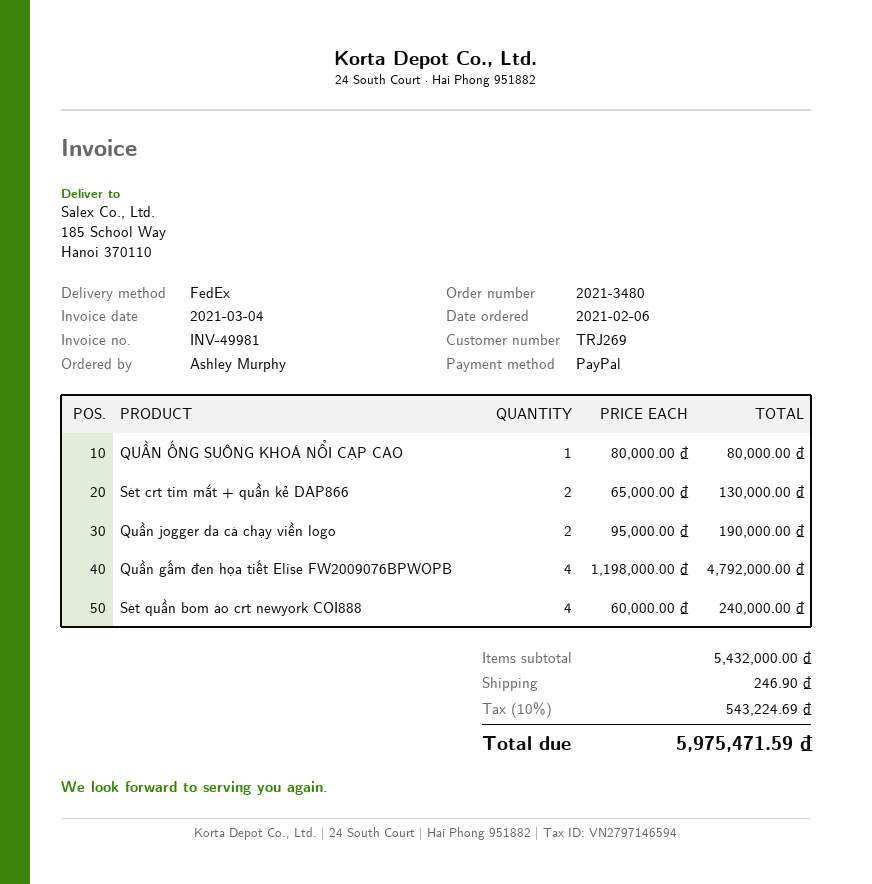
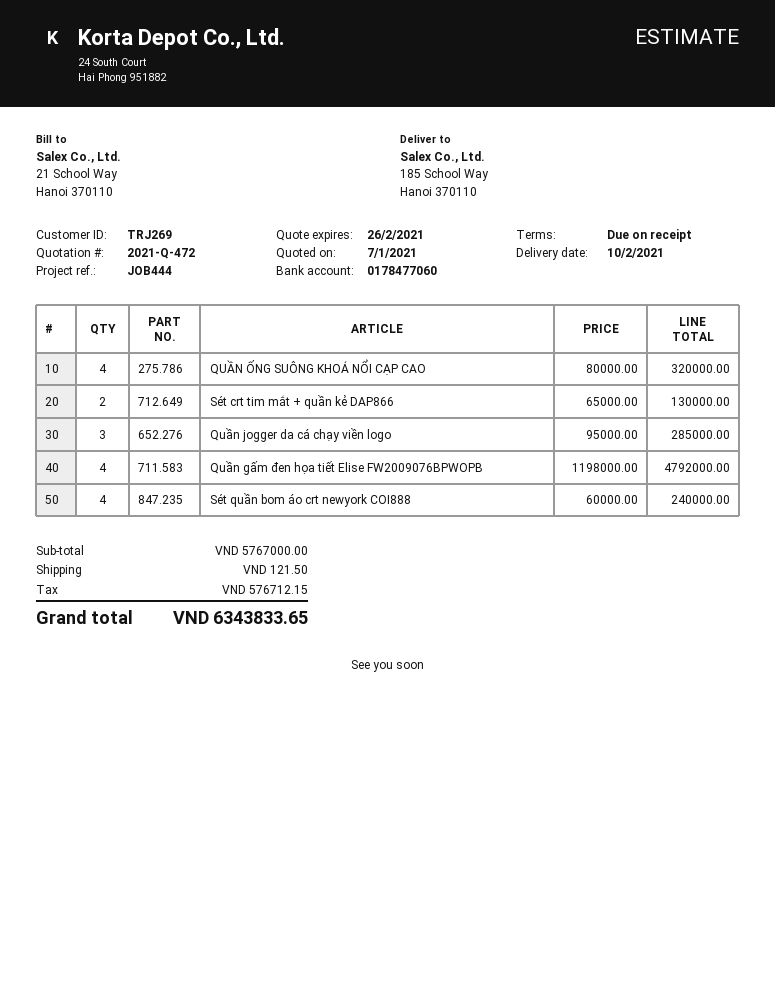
QUẦN ỐNG SUÔNG KHOÁ NỔI CẠP CAO: 1 x 80000.00 = 80000.00 -> 4 x 80000.00 = 320000.00
Quần jogger da cá chạy viền logo: 2 x 95000.00 = 190000.00 -> 3 x 95000.00 = 285000.00
subtotal: 5432000.00 -> 5767000.00
shipping: 246.90 -> 121.50
tax: 543224.69 -> 576712.15
total: 5975471.59 -> 6343833.65

